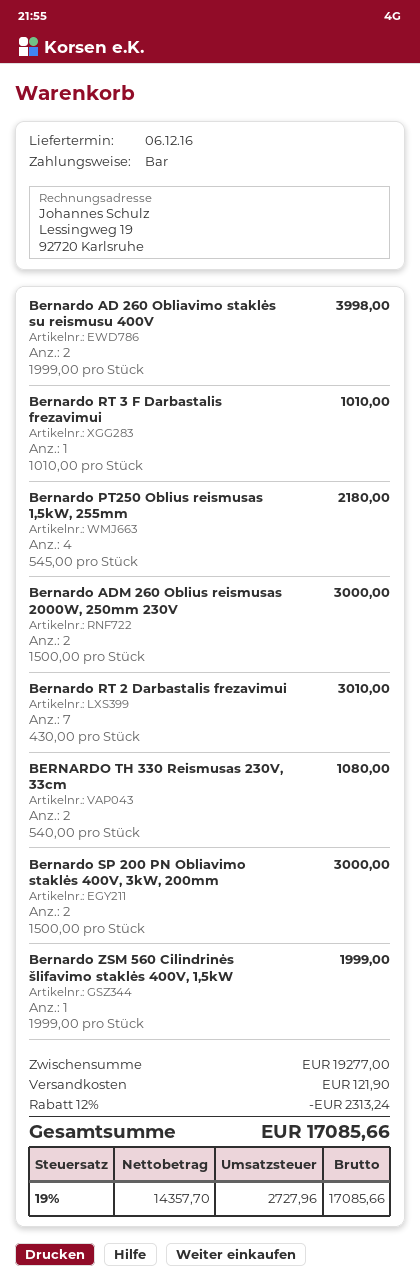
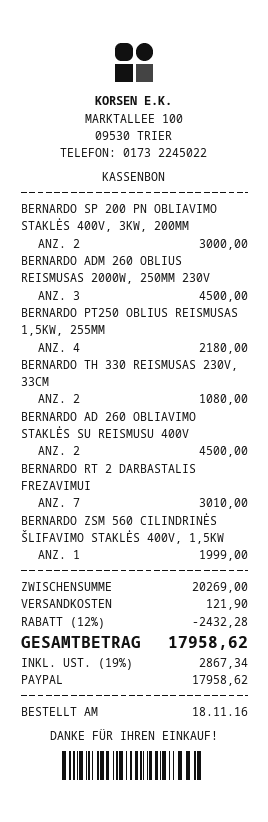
payment method: cash -> PayPal
Bernardo AD 260 Obliavimo staklės su reismusu 400V: 2 for 3998.00 -> 2 for 4500.00
Bernardo RT 3 F Darbastalis frezavimui: 1 for 1010.00 -> none
Bernardo ADM 260 Oblius reismusas 2000W, 250mm 230V: 2 for 3000.00 -> 3 for 4500.00
subtotal: 19277.00 -> 20269.00
discount: 12% = 2313.24 -> 12% = 2432.28
tax: 19% = 2727.96 -> 19% = 2867.34
total: 17085.66 -> 17958.62

